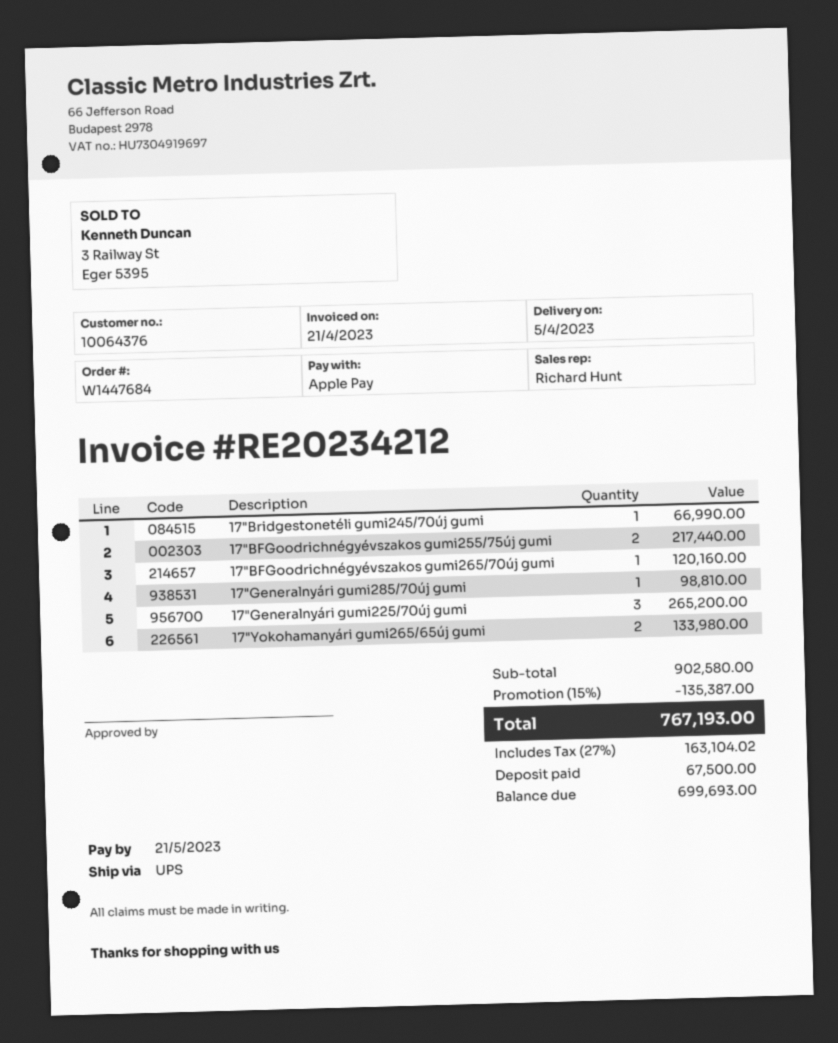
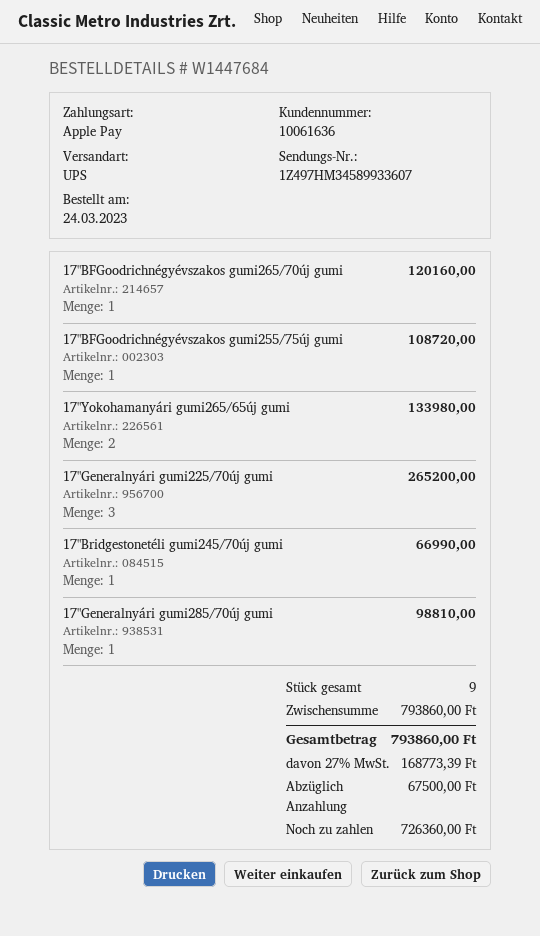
customer number: 10064376 -> 10061636
17"BFGoodrichnégyévszakos gumi255/75új gumi: 2 for 217440.00 -> 1 for 108720.00
subtotal: 902580.00 -> 793860.00
discount: 15% = 135387.00 -> none
tax: 27% = 163104.02 -> 27% = 168773.39
total: 767193.00 -> 793860.00
balance: 699693.00 -> 726360.00

